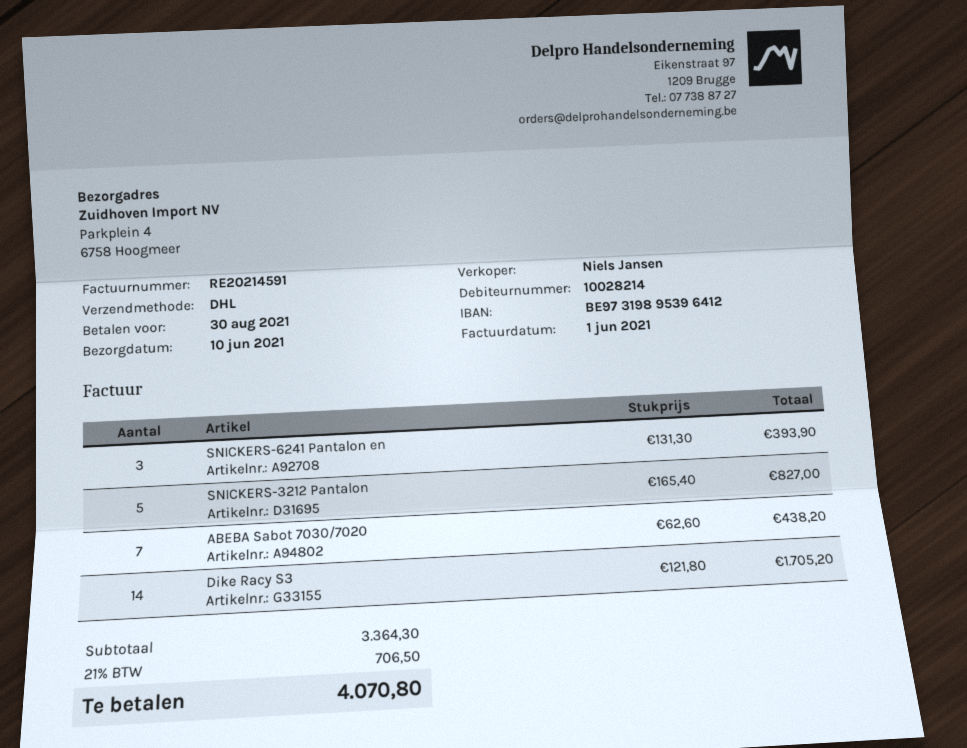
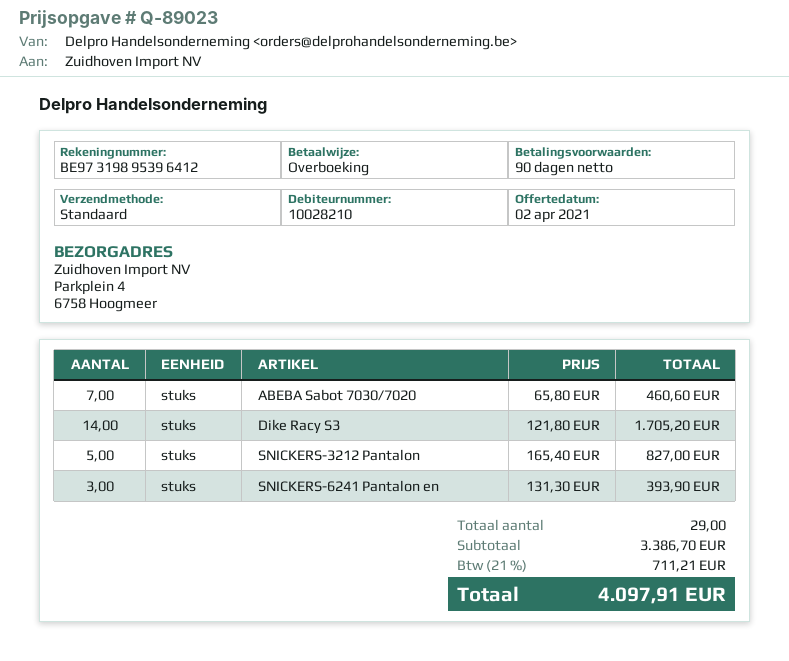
customer number: 10028214 -> 10028210
shipping method: DHL -> standard
ABEBA Sabot 7030/7020: 7 x 62.60 = 438.20 -> 7 x 65.80 = 460.60
subtotal: 3364.30 -> 3386.70
tax: 21% = 706.50 -> 21% = 711.21
total: 4070.80 -> 4097.91

